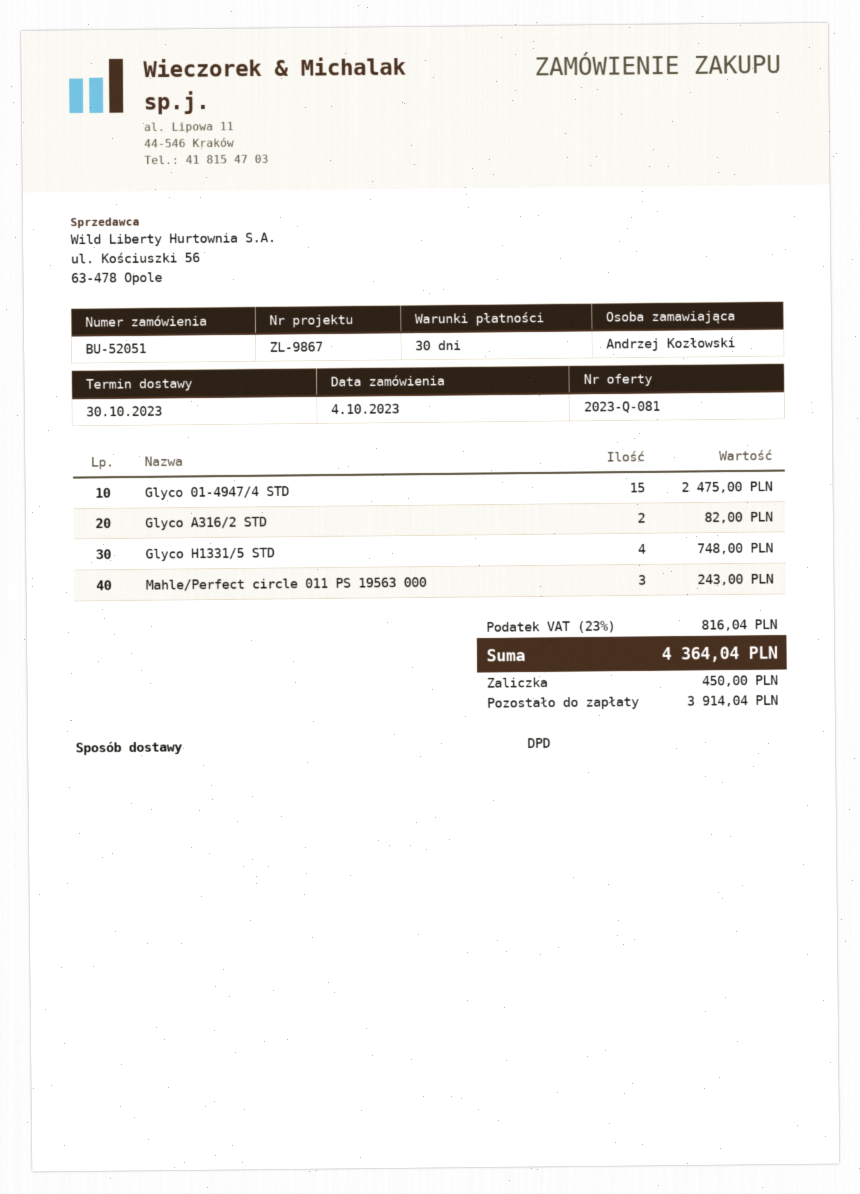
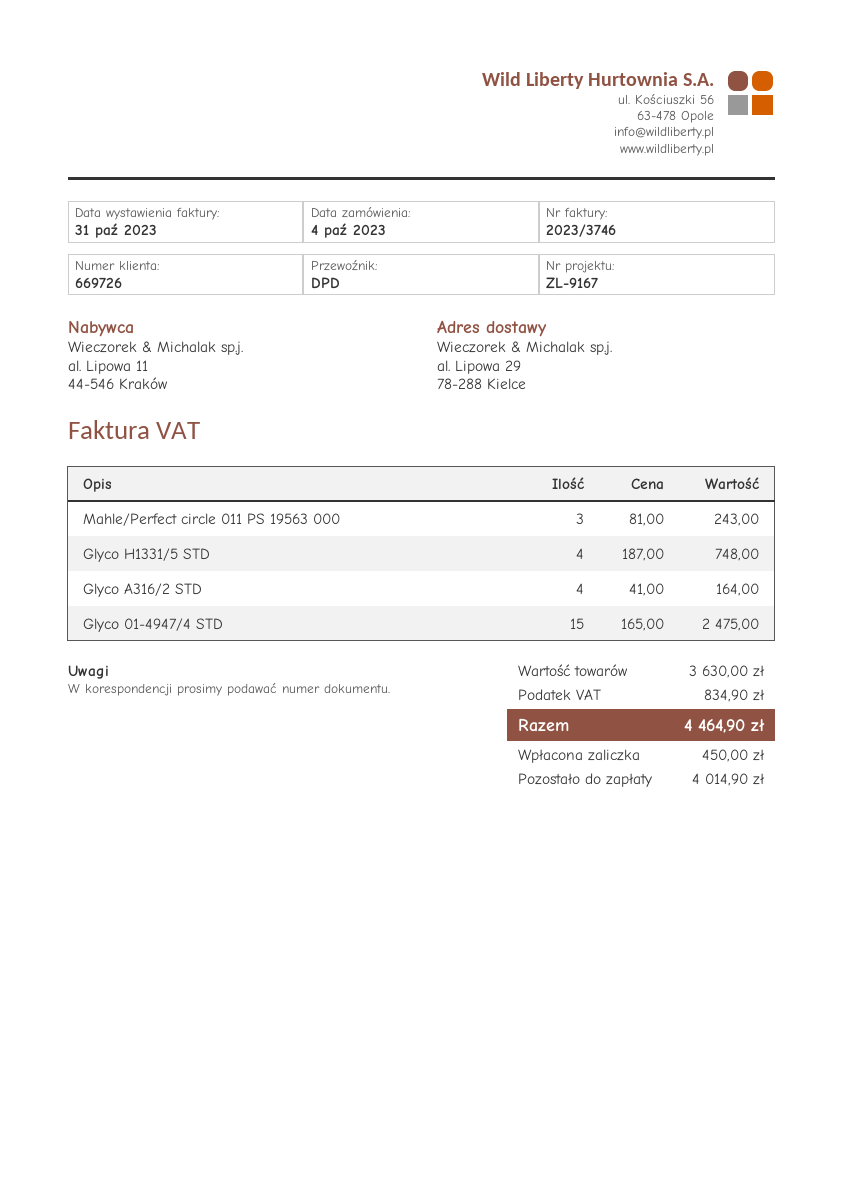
reference: ZL-9867 -> ZL-9167
Glyco A316/2 STD: 2 for 82.00 -> 4 for 164.00
tax: 816.04 -> 834.90
total: 4364.04 -> 4464.90
balance: 3914.04 -> 4014.90

